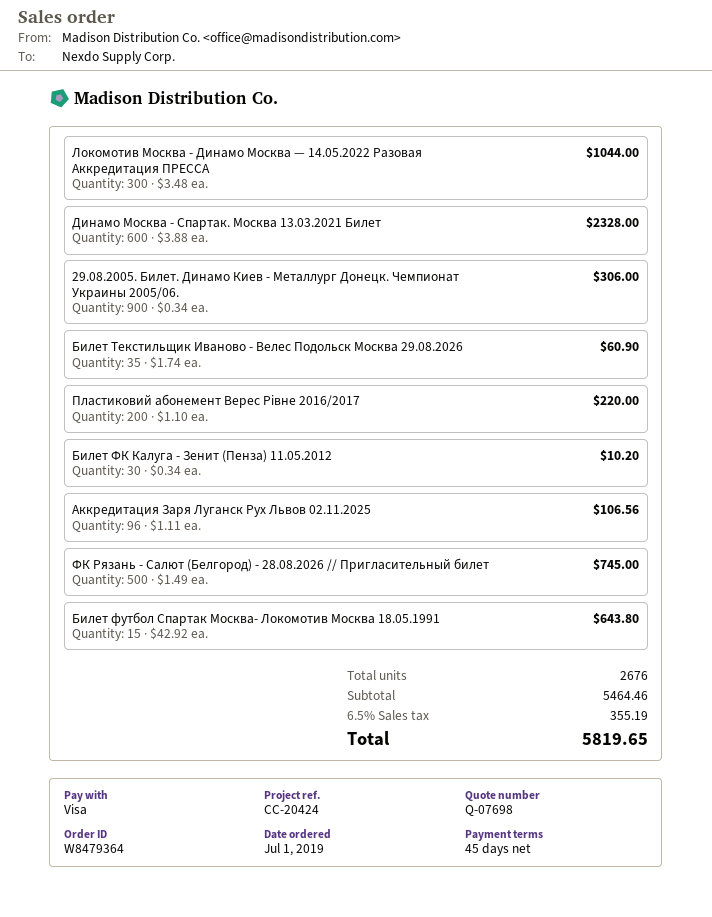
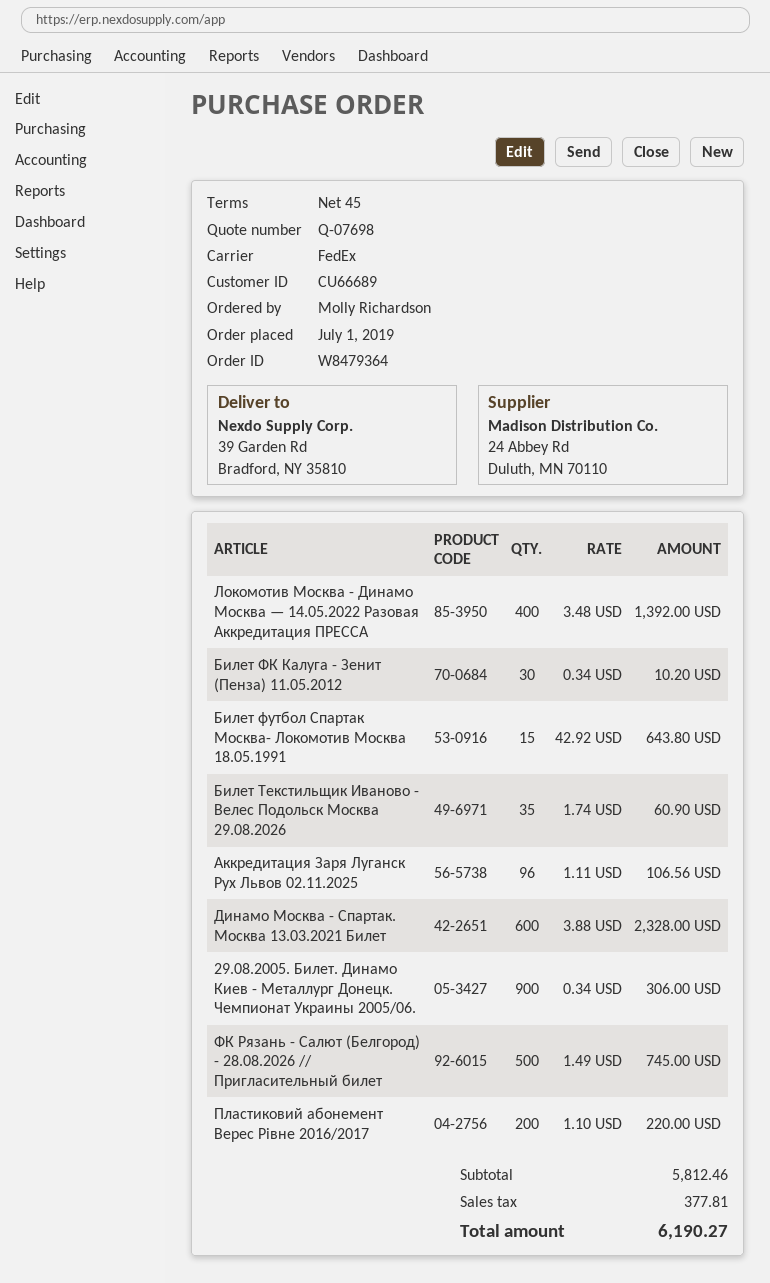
Локомотив Москва - Динамо Москва — 14.05.2022 Разовая Аккредитация ПРЕССА: 300 x 3.48 = 1044.00 -> 400 x 3.48 = 1392.00
subtotal: 5464.46 -> 5812.46
tax: 355.19 -> 377.81
total: 5819.65 -> 6190.27

